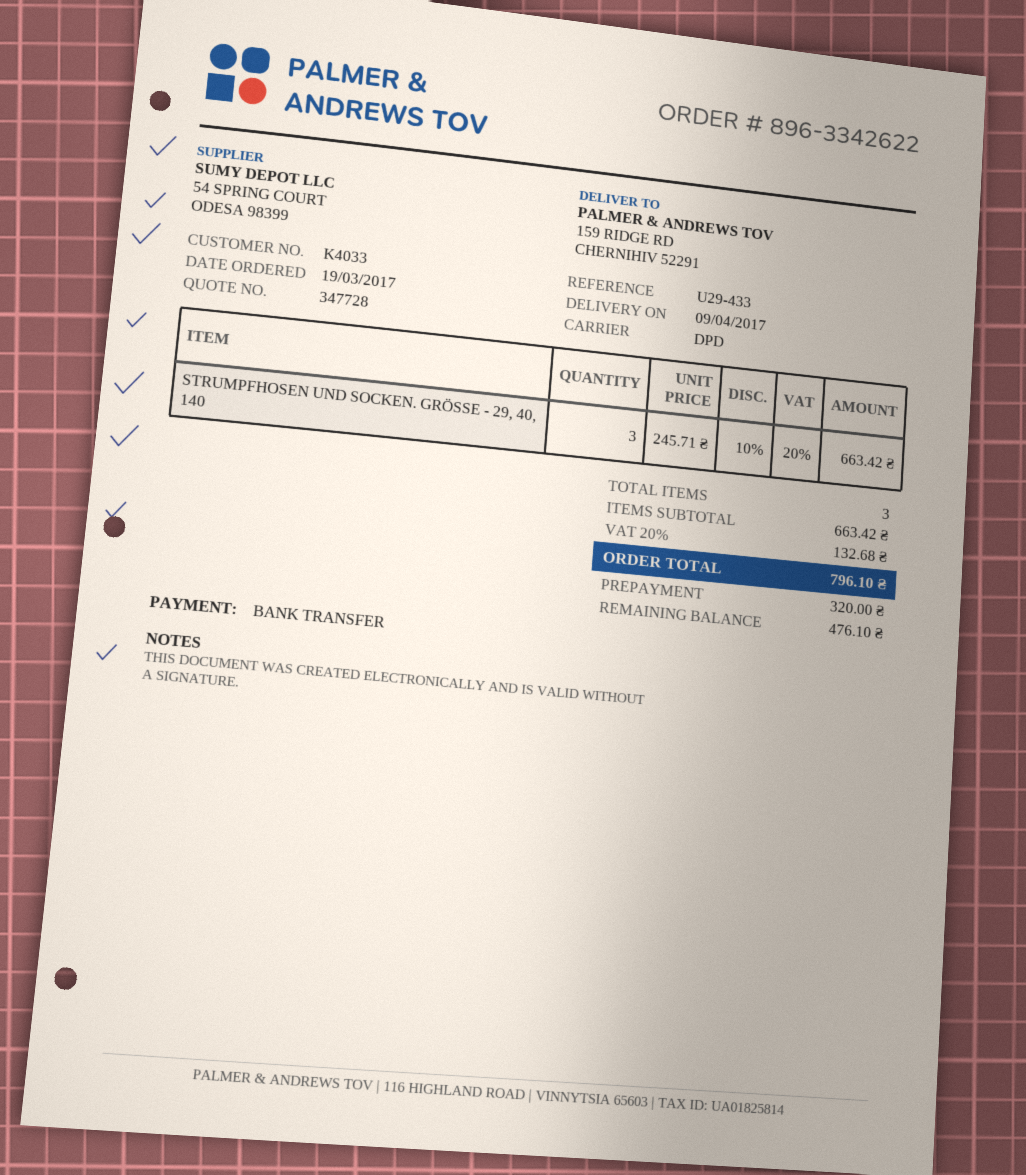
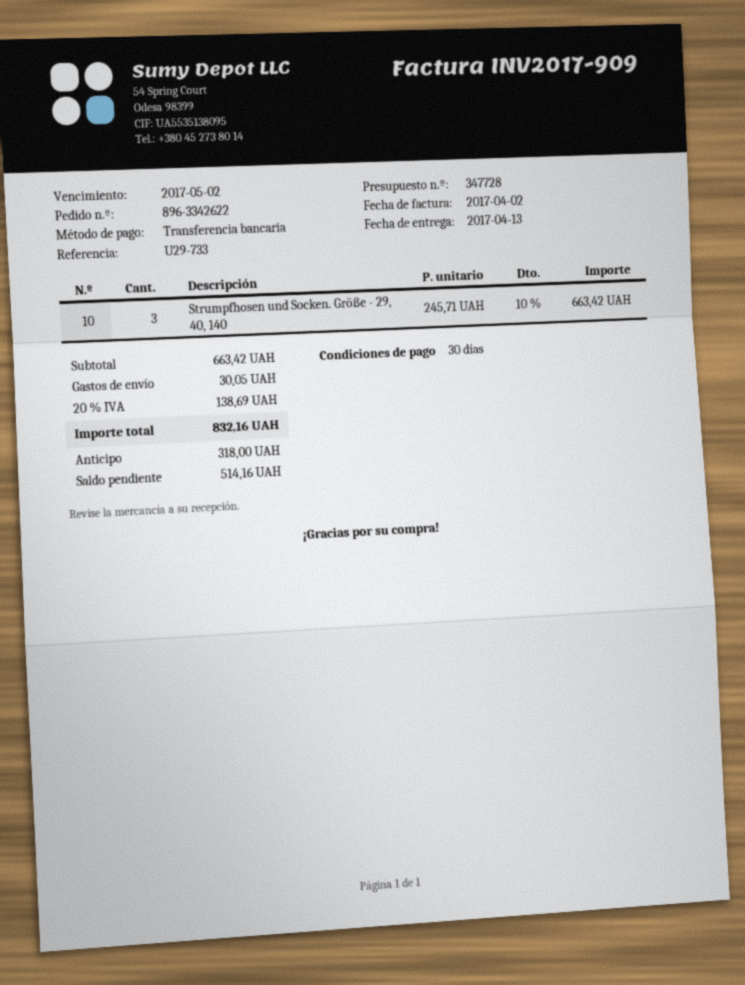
delivery date: 2017-04-09 -> 2017-04-13
reference: U29-433 -> U29-733
shipping: none -> 30.05
tax: 20% = 132.68 -> 20% = 138.69
total: 796.10 -> 832.16
deposit: 320.00 -> 318.00
balance: 476.10 -> 514.16

